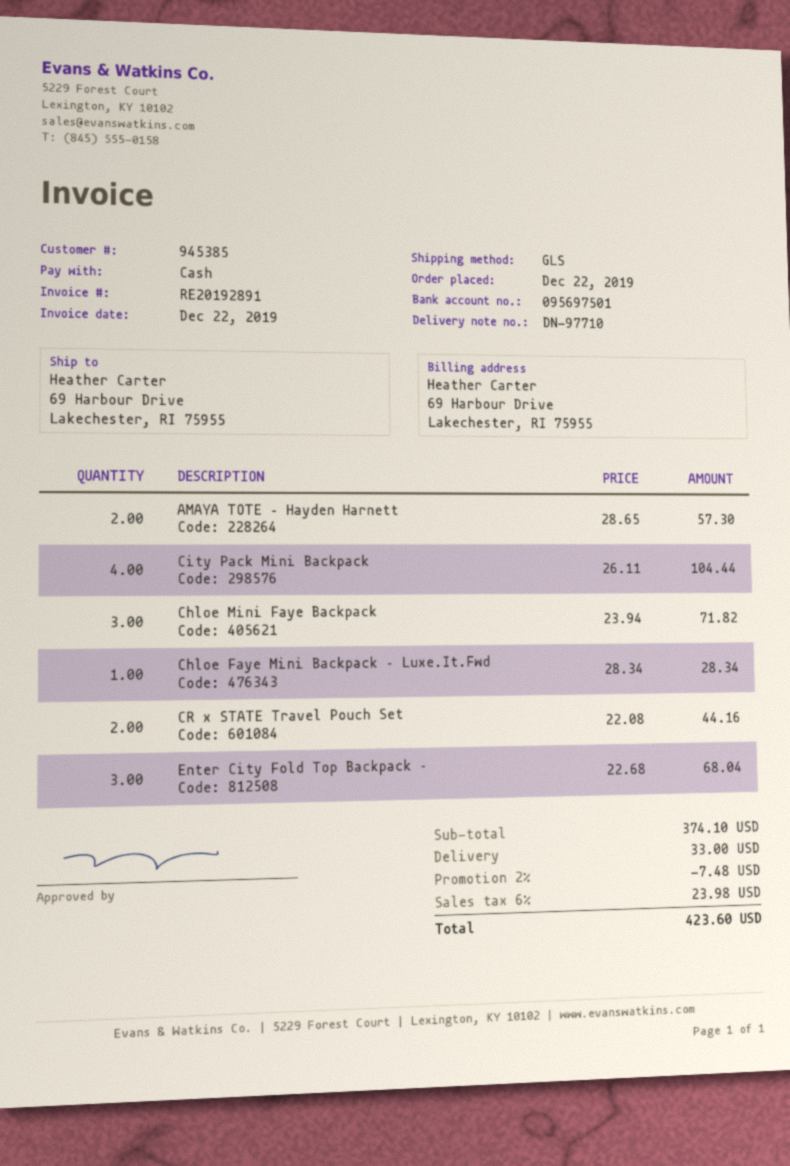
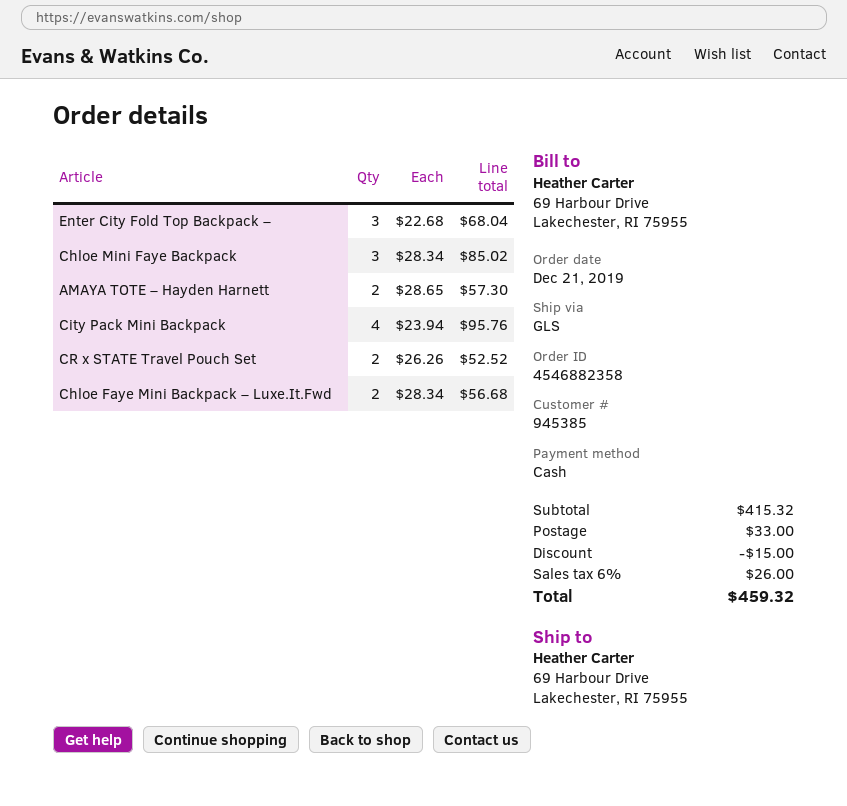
order date: 2019-12-22 -> 2019-12-21
City Pack Mini Backpack: 4 x 26.11 = 104.44 -> 4 x 23.94 = 95.76
Chloe Mini Faye Backpack: 3 x 23.94 = 71.82 -> 3 x 28.34 = 85.02
Chloe Faye Mini Backpack – Luxe.It.Fwd: 1 x 28.34 = 28.34 -> 2 x 28.34 = 56.68
CR x STATE Travel Pouch Set: 2 x 22.08 = 44.16 -> 2 x 26.26 = 52.52
subtotal: 374.10 -> 415.32
discount: 7.48 -> 15.00
tax: 6% = 23.98 -> 6% = 26.00
total: 423.60 -> 459.32

